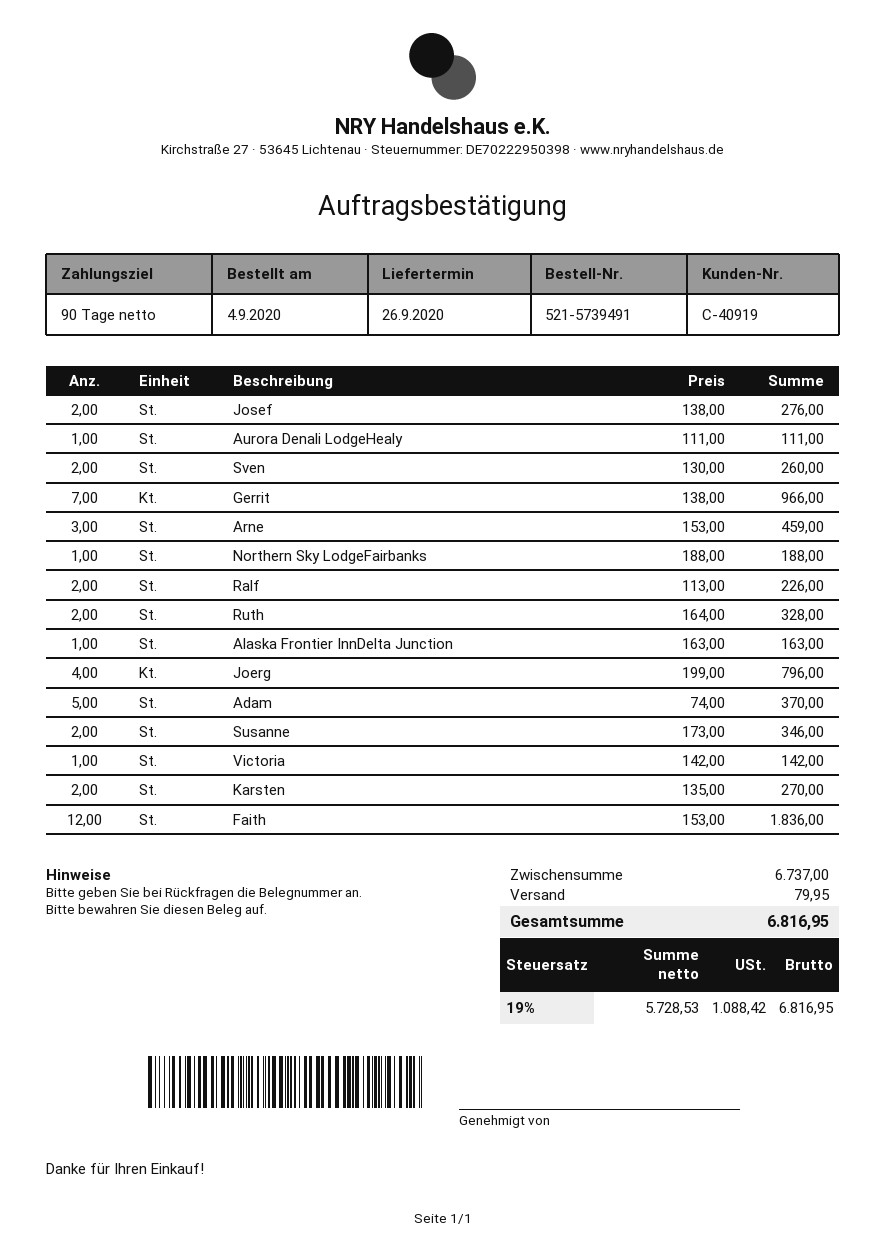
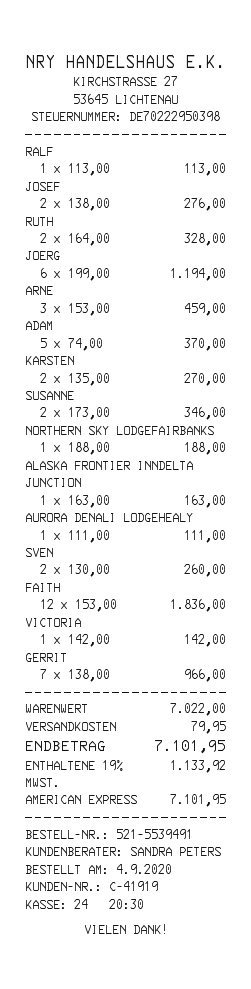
order number: 521-5739491 -> 521-5539491
customer number: C-40919 -> C-41919
Ralf: 2 x 113.00 = 226.00 -> 1 x 113.00 = 113.00
Joerg: 4 x 199.00 = 796.00 -> 6 x 199.00 = 1194.00
subtotal: 6737.00 -> 7022.00
tax: 19% = 1088.42 -> 19% = 1133.92
total: 6816.95 -> 7101.95

